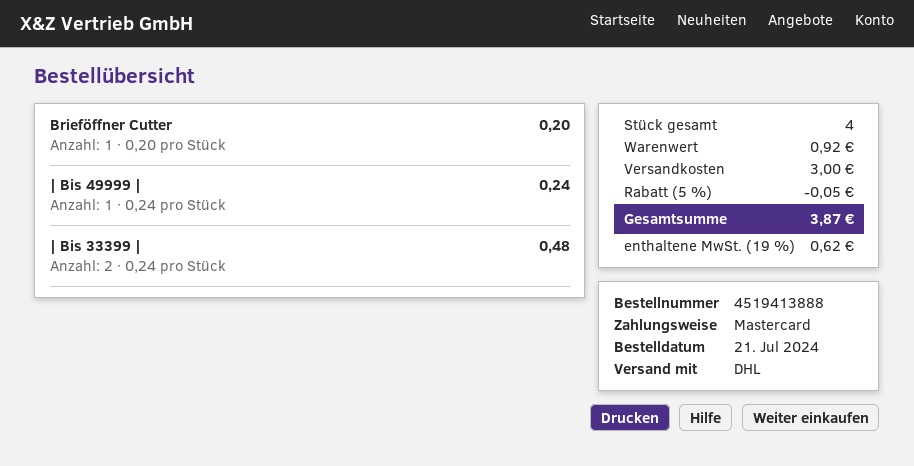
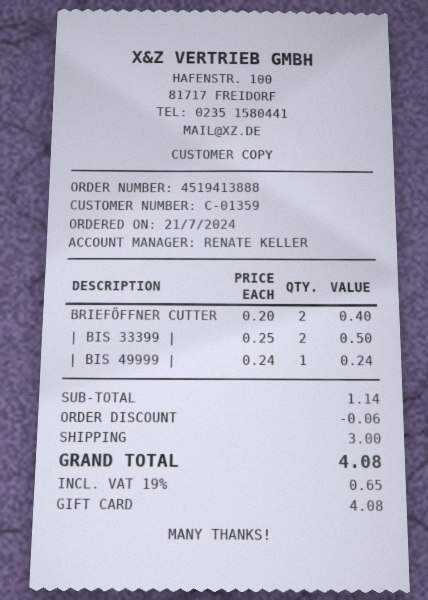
payment method: Mastercard -> gift card
Brieföffner Cutter: 1 x 0.20 = 0.20 -> 2 x 0.20 = 0.40
| Bis 33399 |: 2 x 0.24 = 0.48 -> 2 x 0.25 = 0.50
subtotal: 0.92 -> 1.14
discount: 0.05 -> 0.06
tax: 19% = 0.62 -> 19% = 0.65
total: 3.87 -> 4.08

